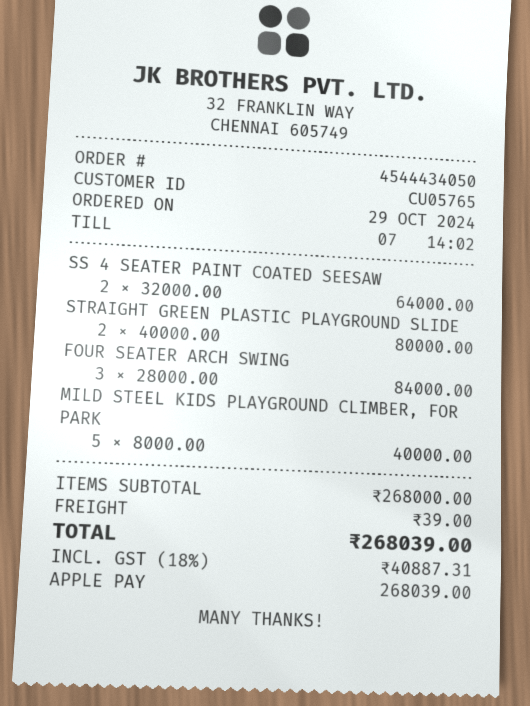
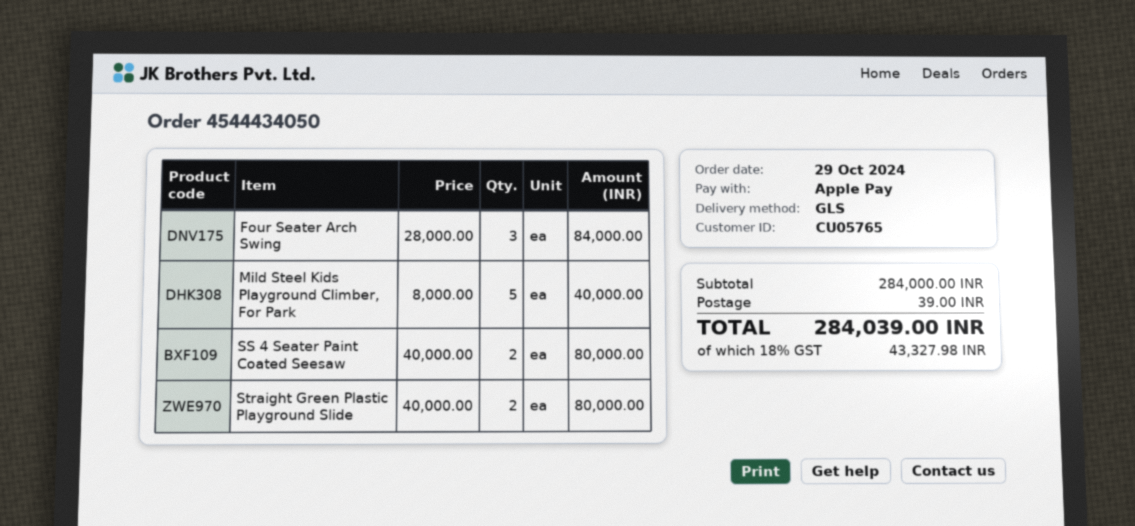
SS 4 SEATER PAINT COATED SEESAW: 2 x 32000.00 = 64000.00 -> 2 x 40000.00 = 80000.00
subtotal: 268000.00 -> 284000.00
tax: 18% = 40887.31 -> 18% = 43327.98
total: 268039.00 -> 284039.00

